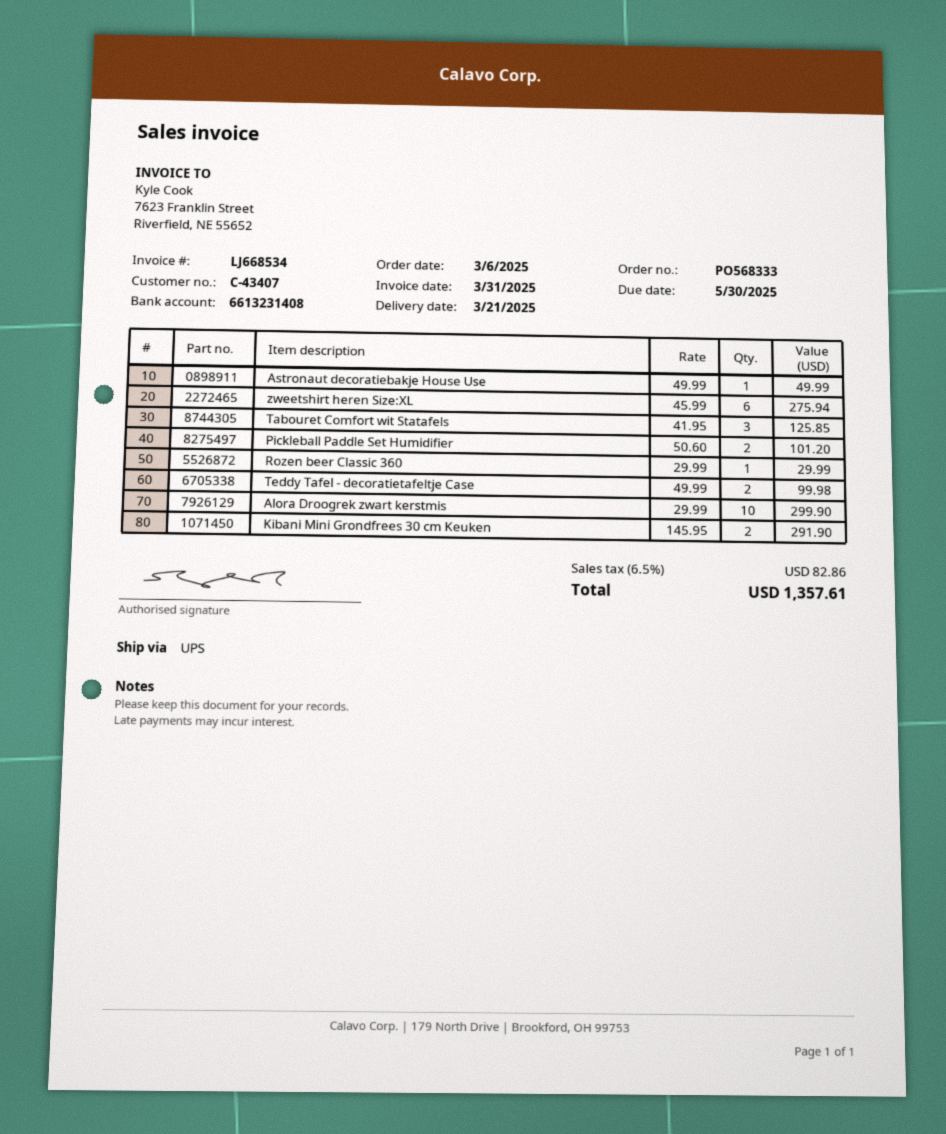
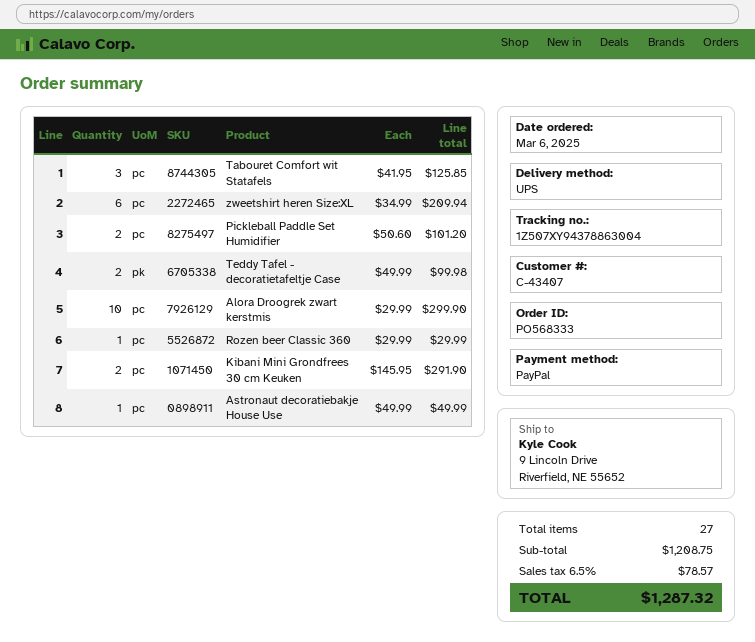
zweetshirt heren Size:XL: 6 x 45.99 = 275.94 -> 6 x 34.99 = 209.94
tax: 6.5% = 82.86 -> 6.5% = 78.57
total: 1357.61 -> 1287.32

